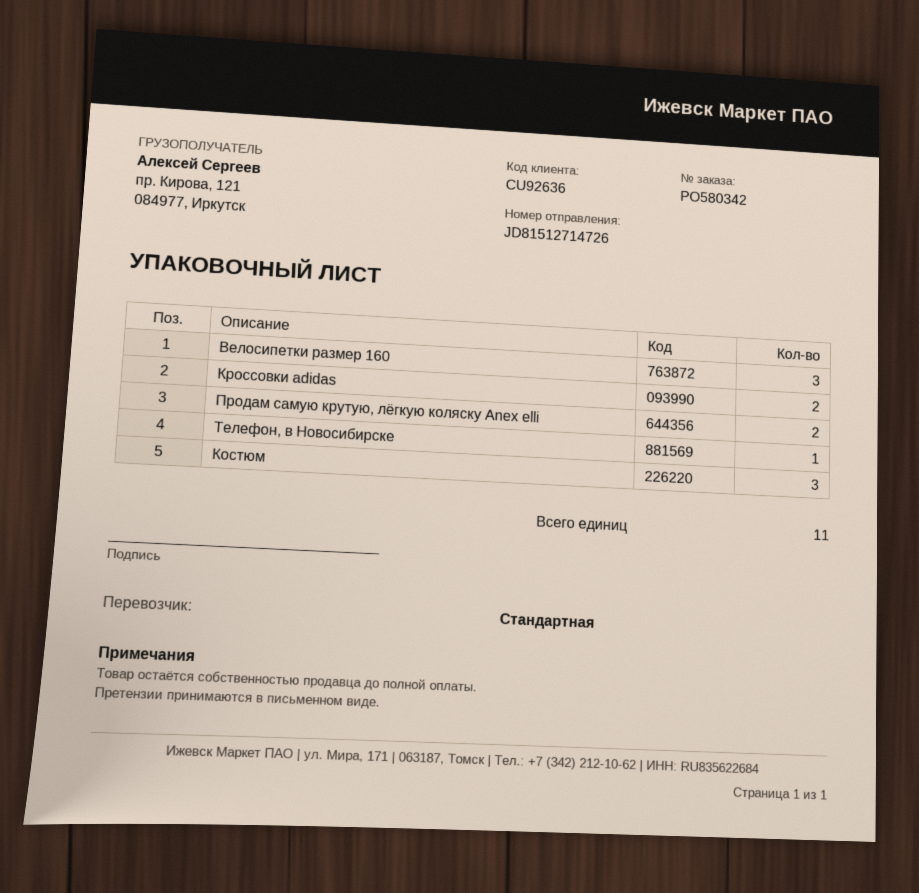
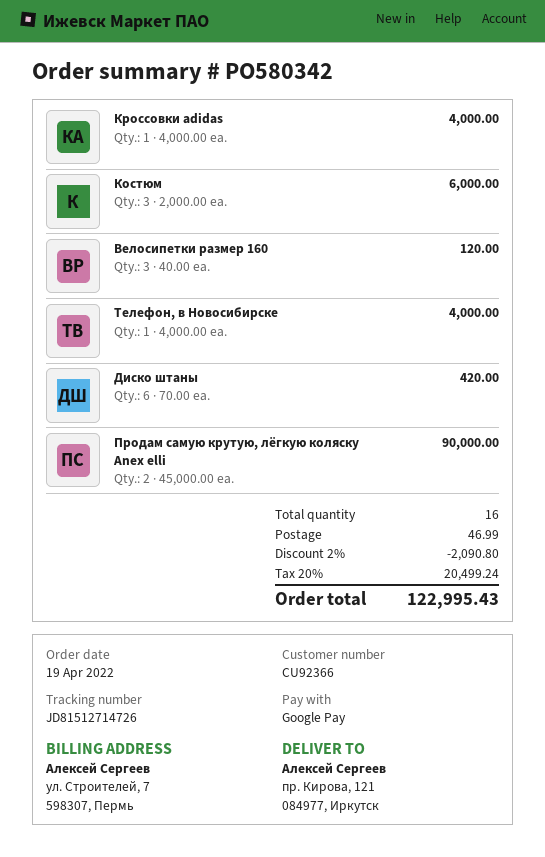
customer number: CU92636 -> CU92366
Кроссовки adidas: 2 -> 1
Диско штаны: none -> 6
total quantity: 11 -> 16

